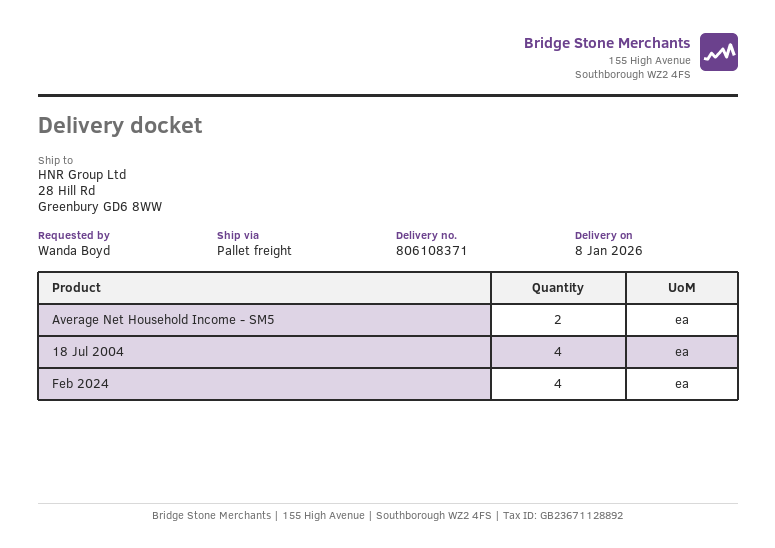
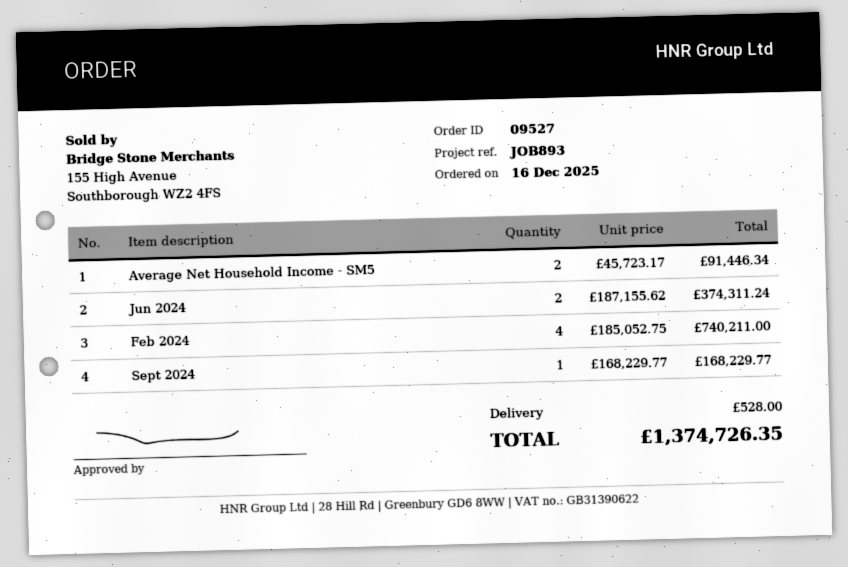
18 Jul 2004: 4 -> none
Jun 2024: none -> 2
Sept 2024: none -> 1

